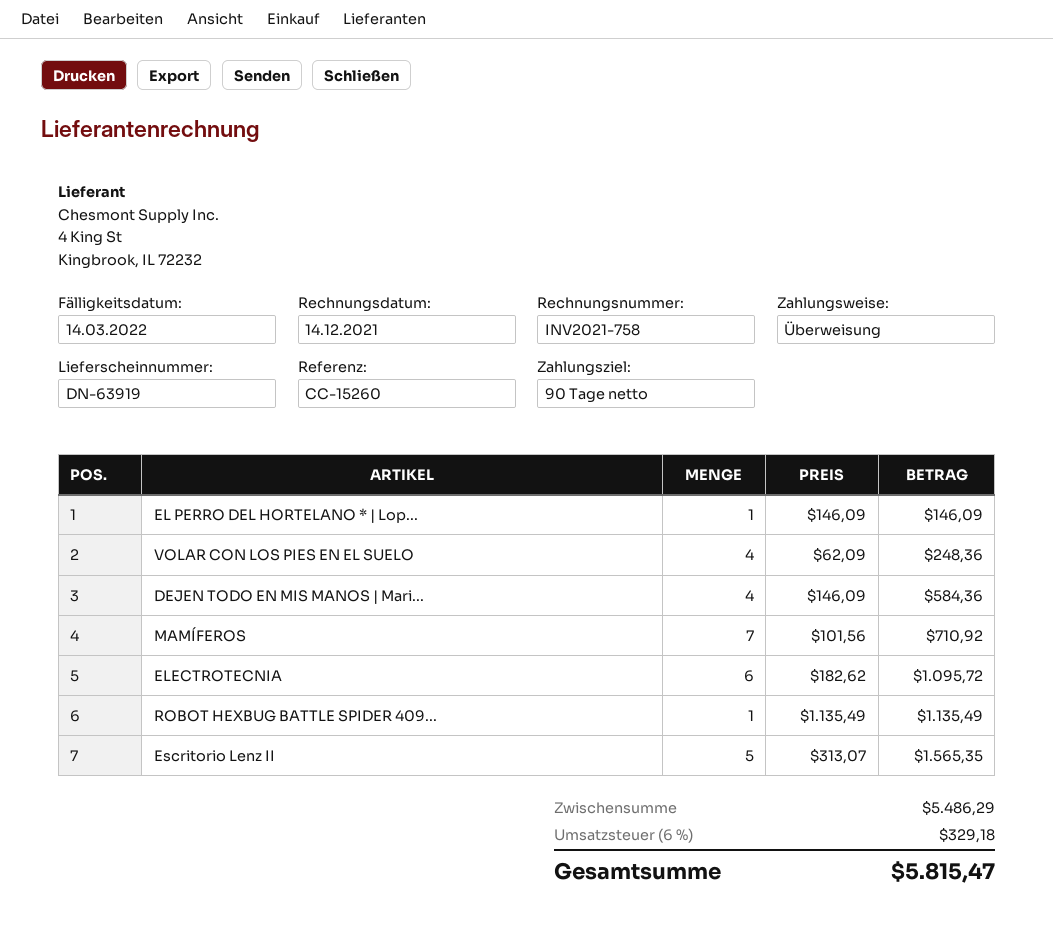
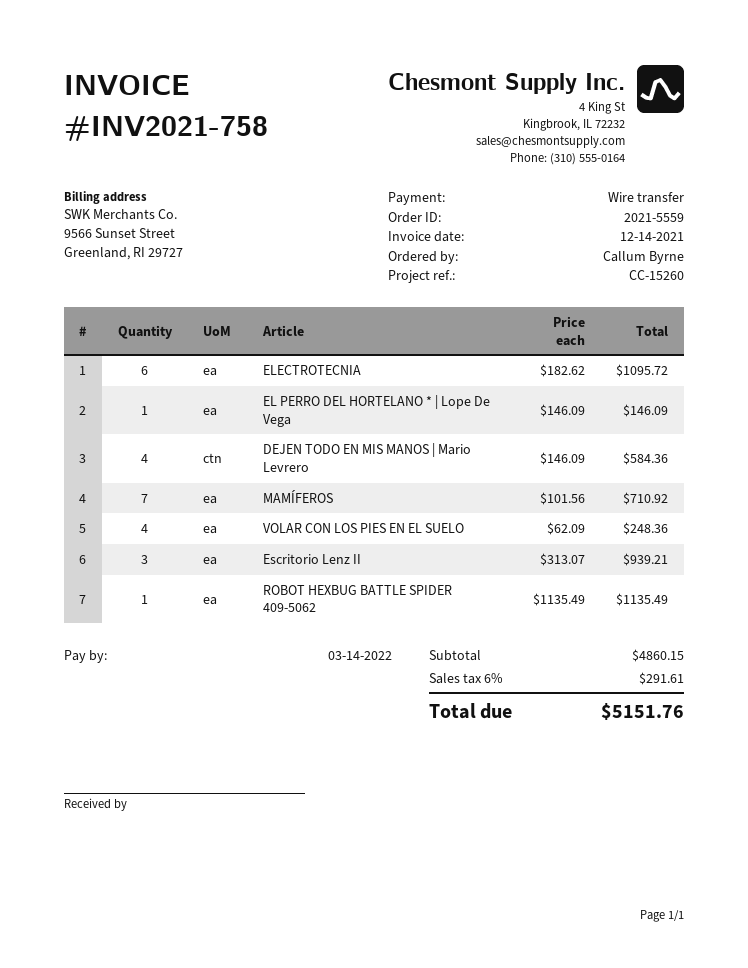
Escritorio Lenz II: 5 x 313.07 = 1565.35 -> 3 x 313.07 = 939.21
subtotal: 5486.29 -> 4860.15
tax: 6% = 329.18 -> 6% = 291.61
total: 5815.47 -> 5151.76

